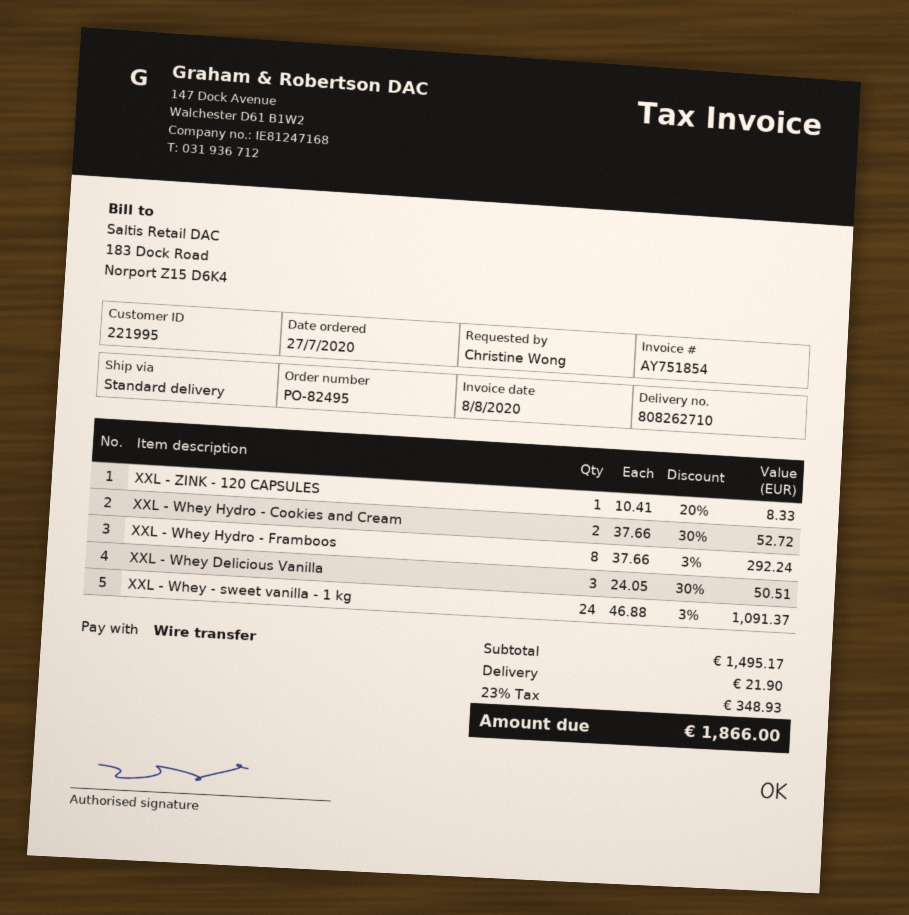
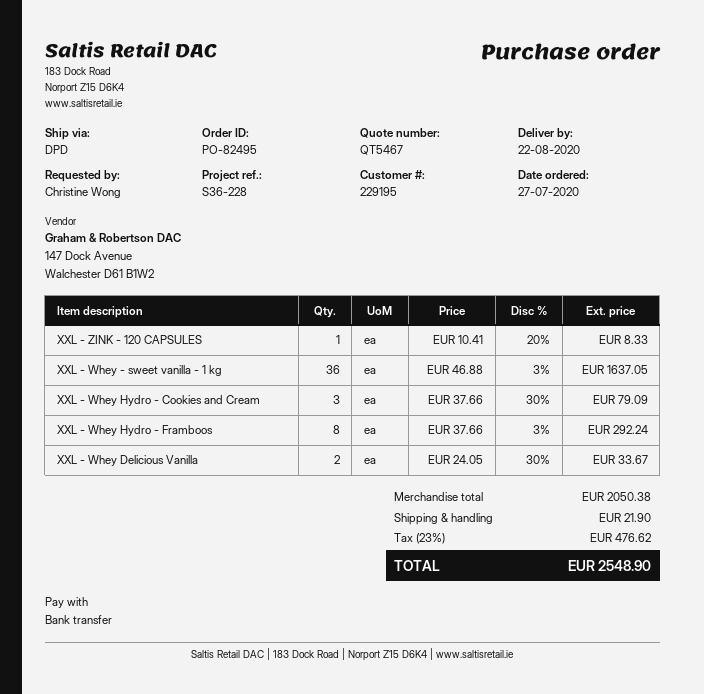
customer number: 221995 -> 229195
shipping method: standard -> DPD
XXL - Whey Hydro - Cookies and Cream: 2 x 37.66 - 30% = 52.72 -> 3 x 37.66 - 30% = 79.09
XXL - Whey Delicious Vanilla: 3 x 24.05 - 30% = 50.51 -> 2 x 24.05 - 30% = 33.67
XXL - Whey - sweet vanilla - 1 kg: 24 x 46.88 - 3% = 1091.37 -> 36 x 46.88 - 3% = 1637.05
subtotal: 1495.17 -> 2050.38
tax: 23% = 348.93 -> 23% = 476.62
total: 1866.00 -> 2548.90

